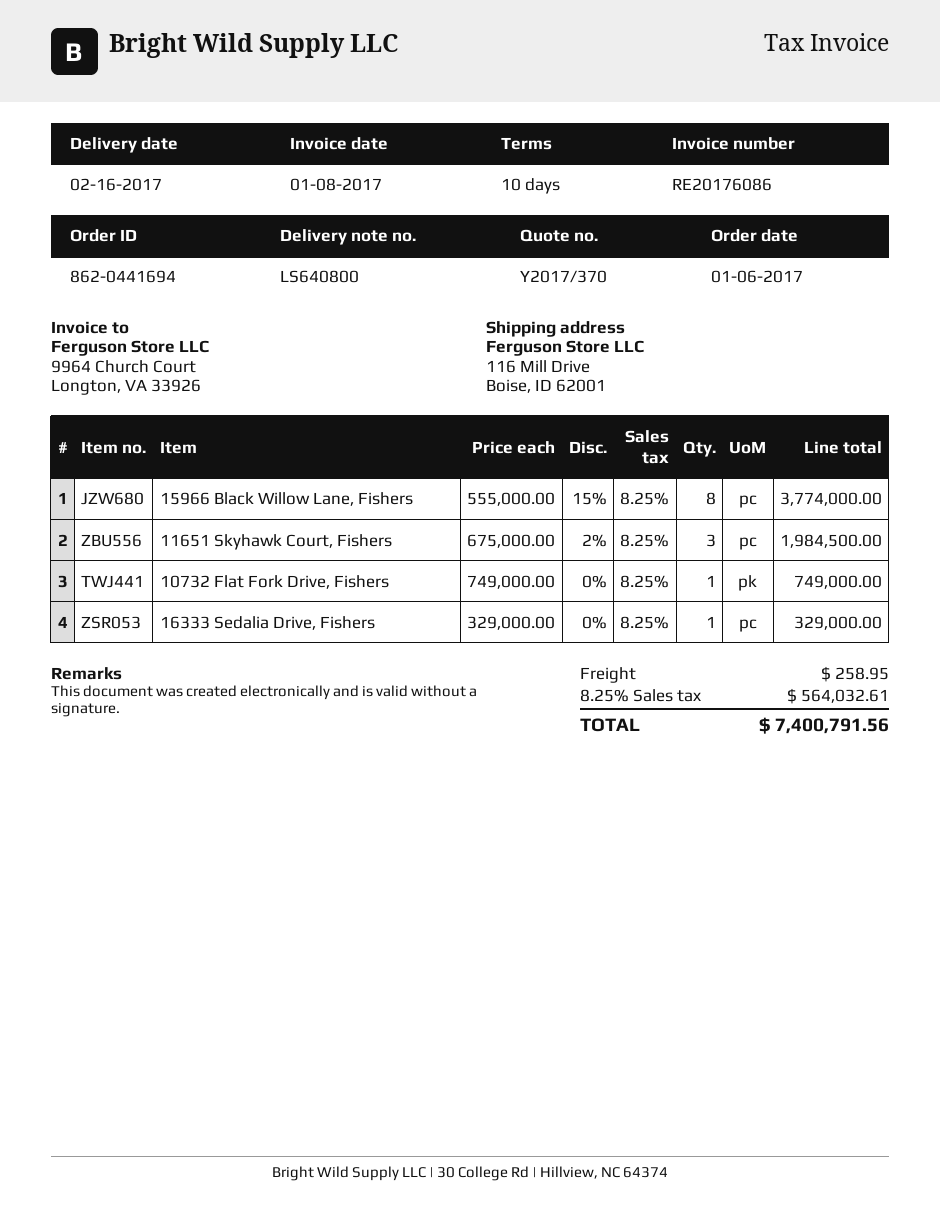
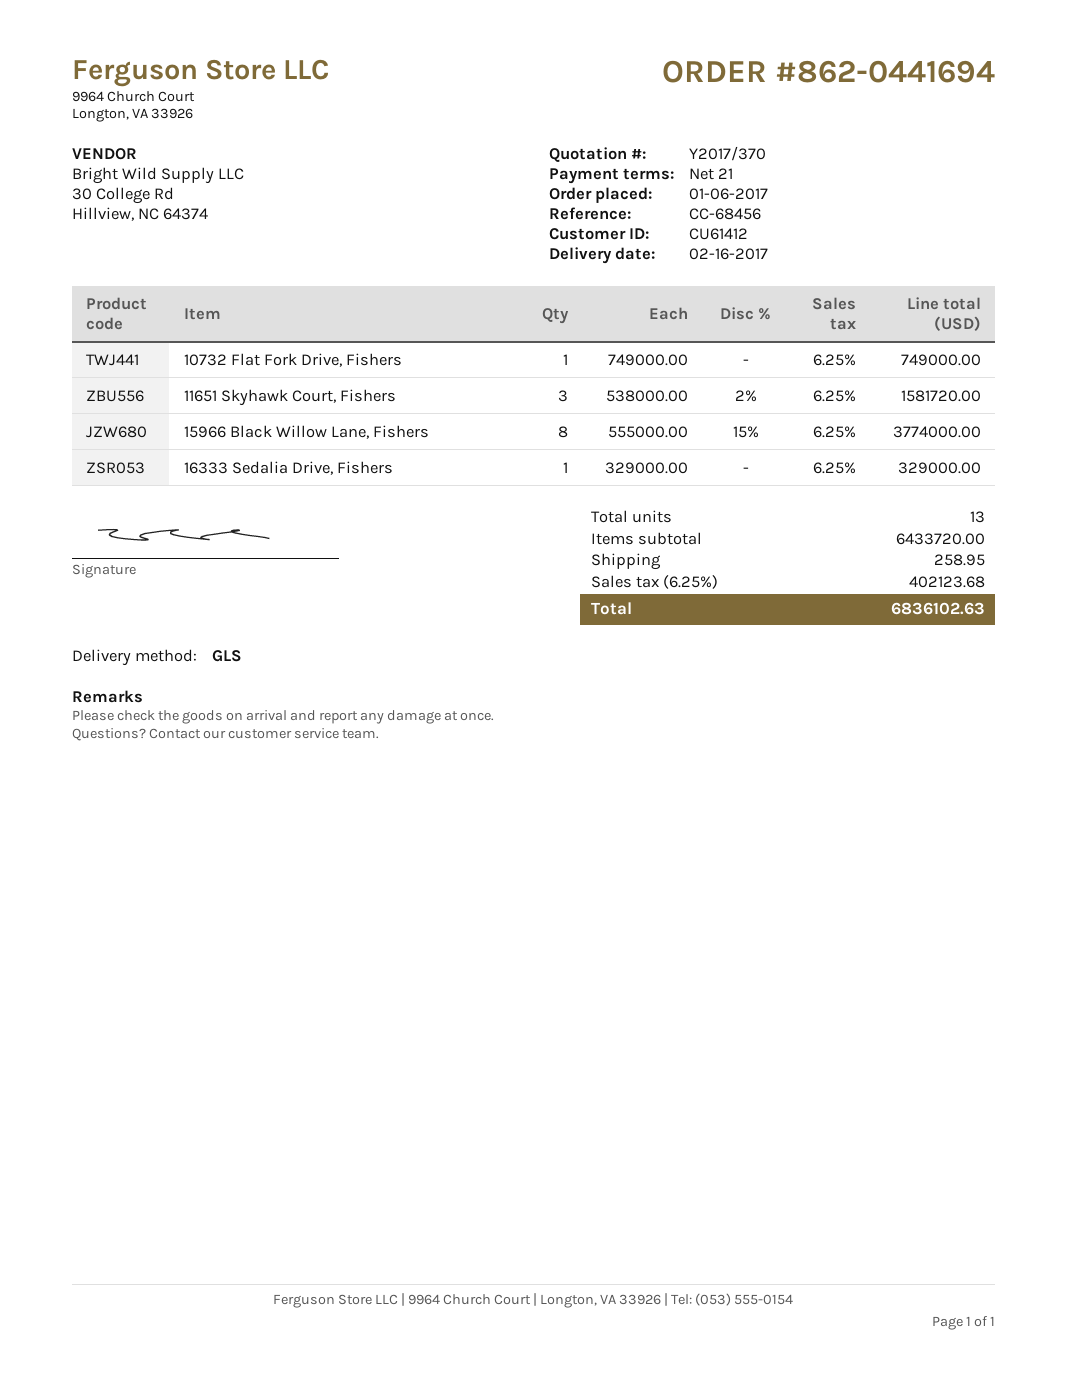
payment terms: 10 days -> 21 days
11651 Skyhawk Court, Fishers: 3 x 675000.00 - 2% = 1984500.00 -> 3 x 538000.00 - 2% = 1581720.00
tax: 8.25% = 564032.61 -> 6.25% = 402123.68
total: 7400791.56 -> 6836102.63

